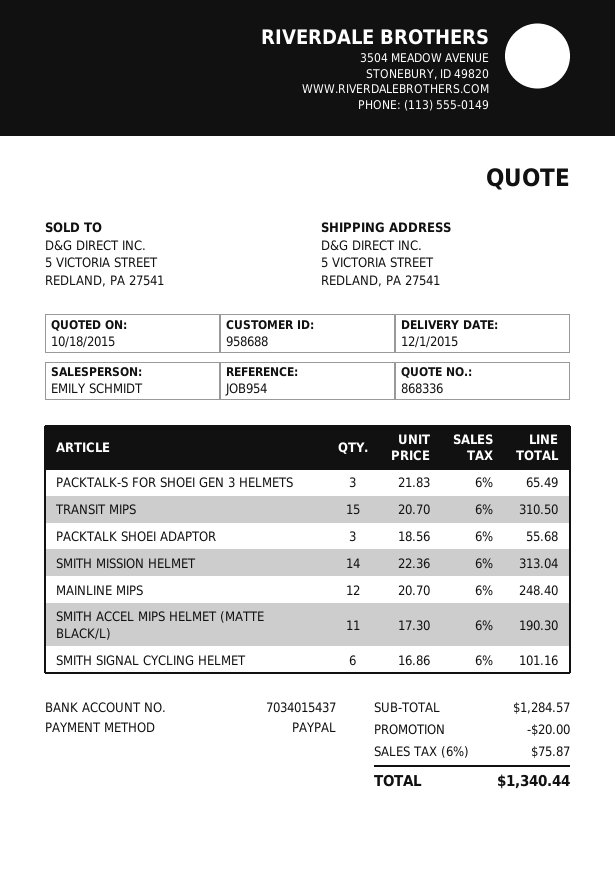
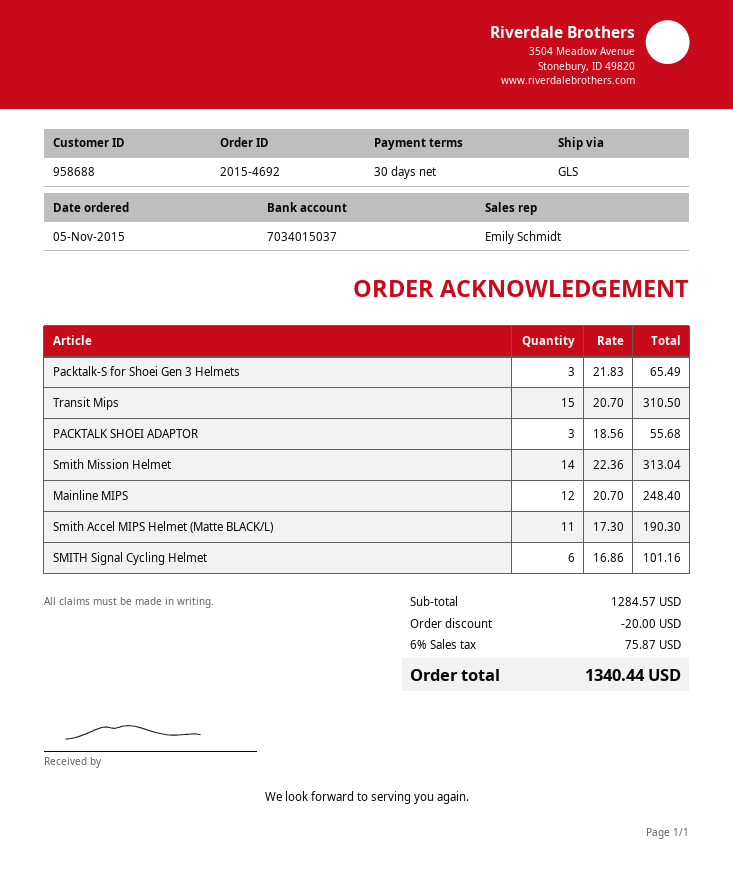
bank account: 7034015437 -> 7034015037

